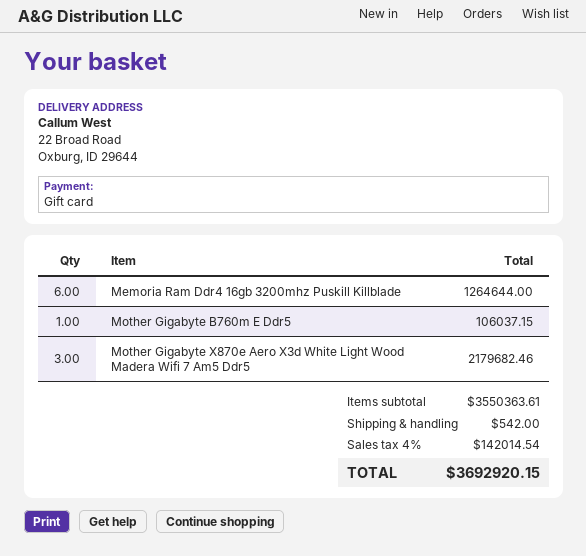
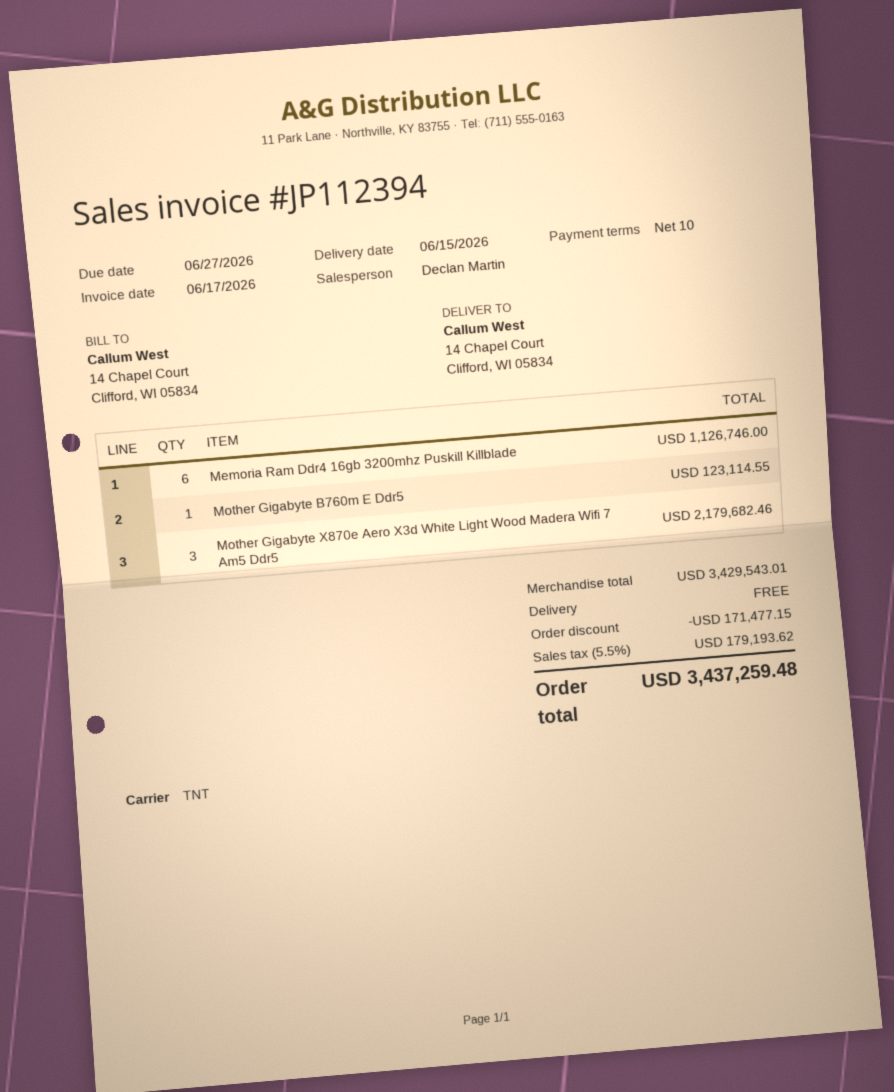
ship to: 22 Broad Road, Oxburg, ID 29644 -> 14 Chapel Court, Clifford, WI 05834
Memoria Ram Ddr4 16gb 3200mhz Puskill Killblade: 6 for 1264644.00 -> 6 for 1126746.00
Mother Gigabyte B760m E Ddr5: 1 for 106037.15 -> 1 for 123114.55
subtotal: 3550363.61 -> 3429543.01
discount: none -> 171477.15
shipping: 542.00 -> 0.00
tax: 4% = 142014.54 -> 5.5% = 179193.62
total: 3692920.15 -> 3437259.48

